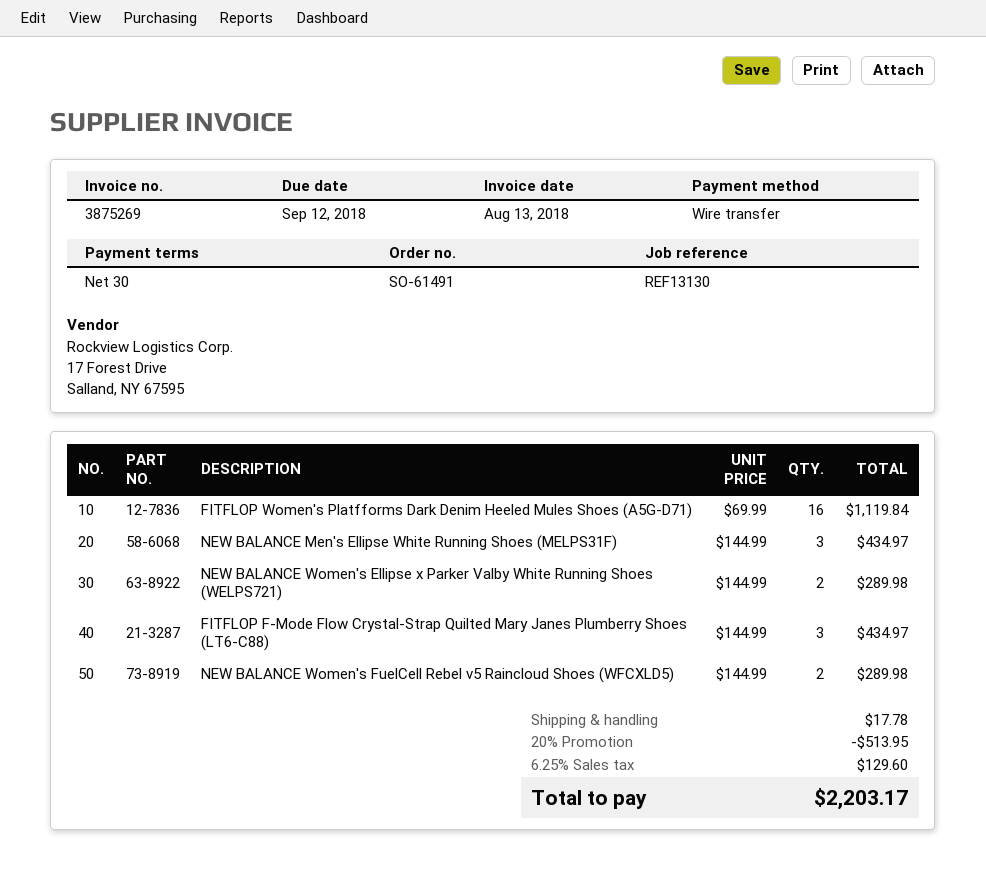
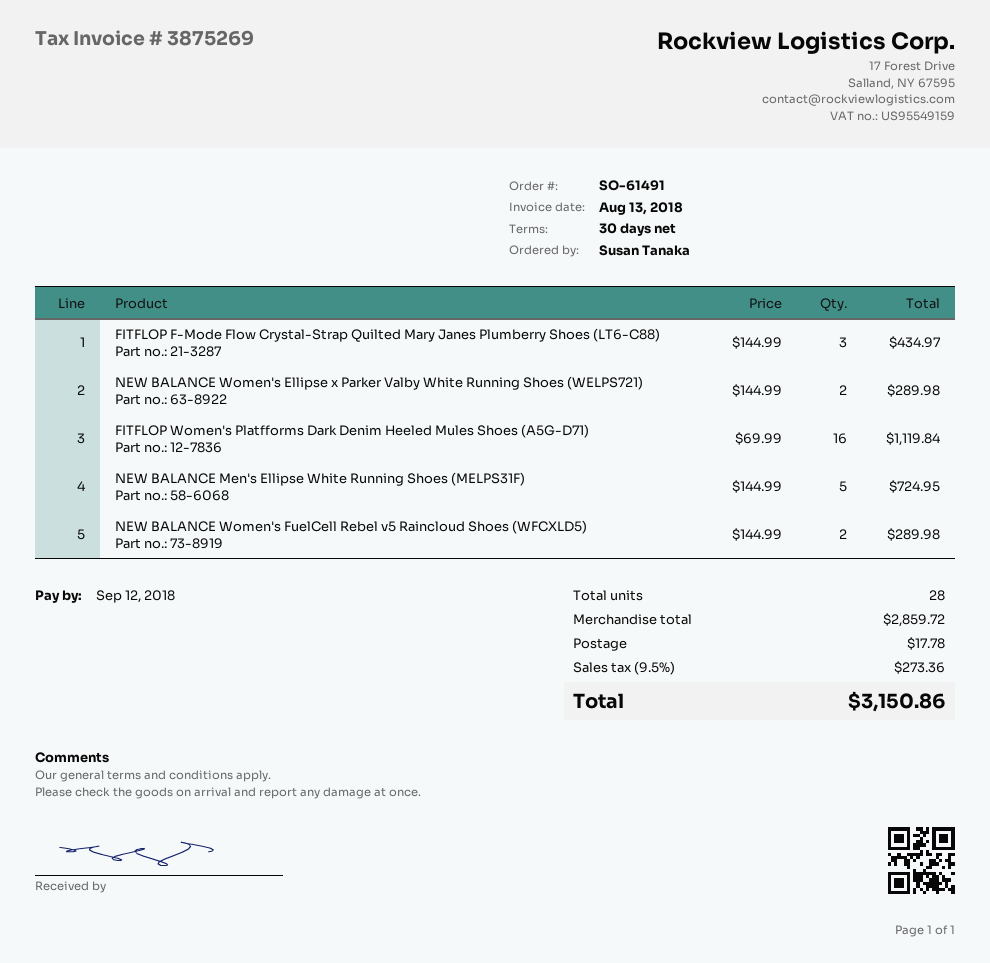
NEW BALANCE Men's Ellipse White Running Shoes (MELPS31F): 3 x 144.99 = 434.97 -> 5 x 144.99 = 724.95
discount: 20% = 513.95 -> none
tax: 6.25% = 129.60 -> 9.5% = 273.36
total: 2203.17 -> 3150.86

